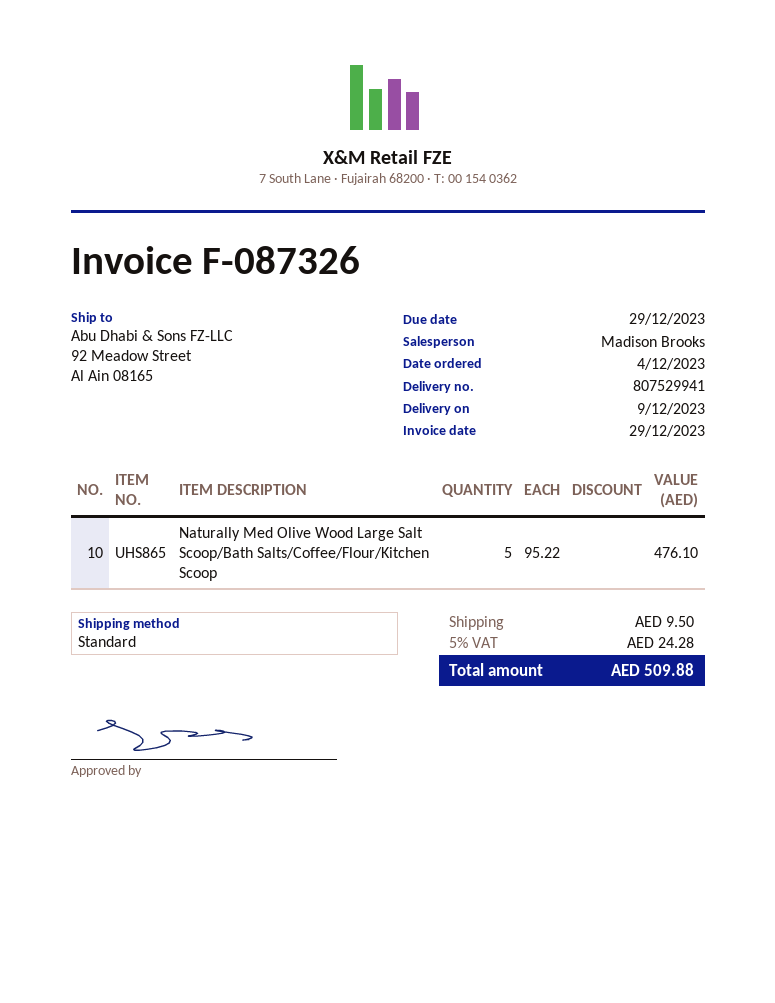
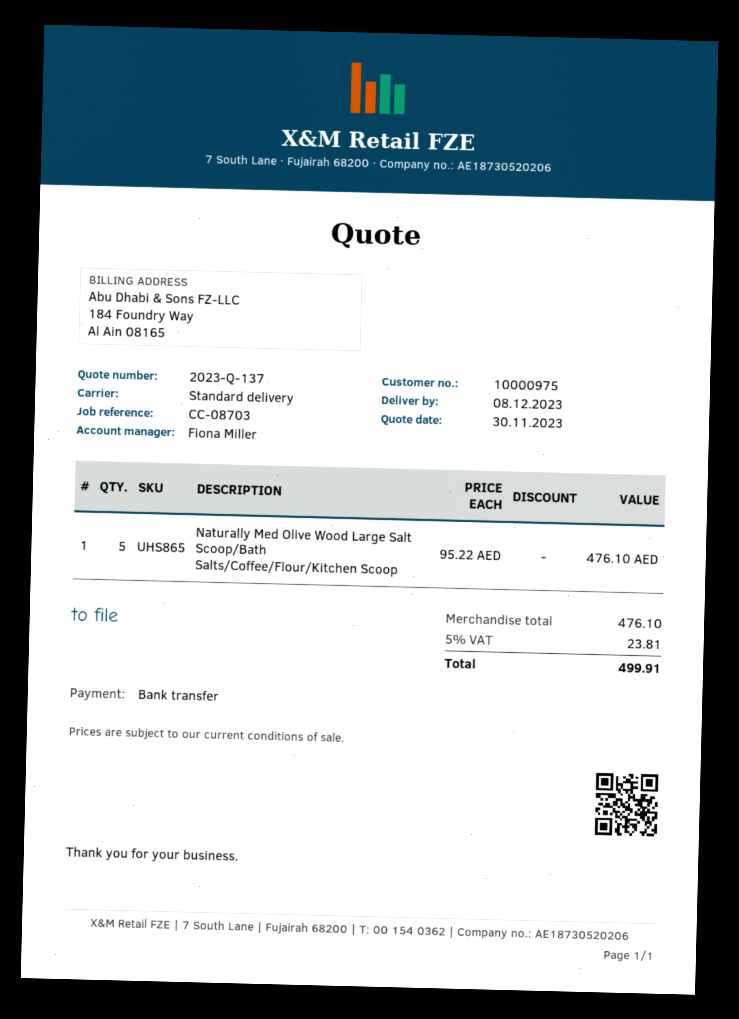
delivery date: 2023-12-09 -> 2023-12-08
sales rep: Madison Brooks -> Fiona Miller
shipping: 9.50 -> none
tax: 5% = 24.28 -> 5% = 23.81
total: 509.88 -> 499.91

